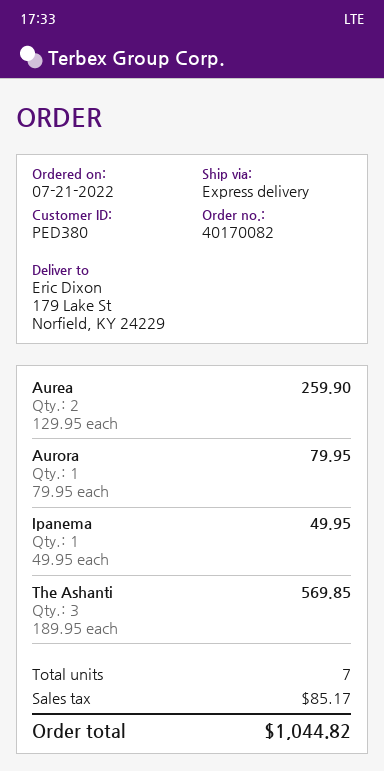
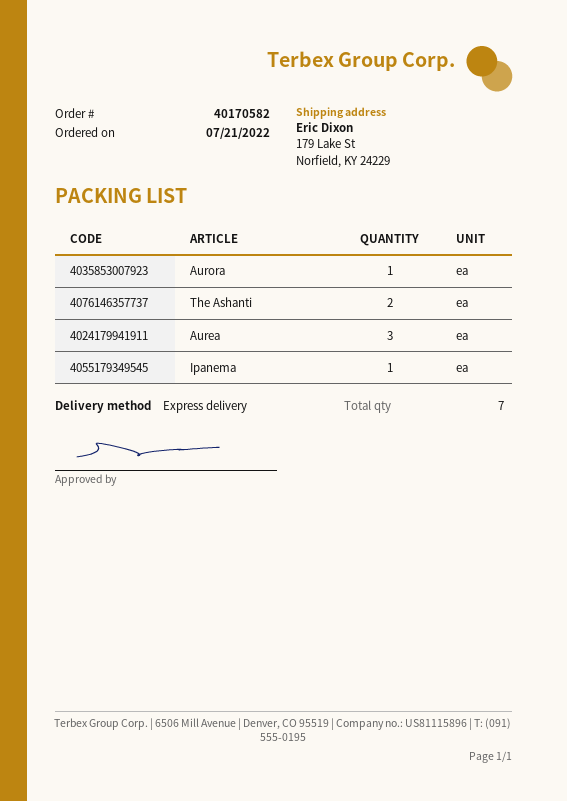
order number: 40170082 -> 40170582
Aurea: 2 -> 3
The Ashanti: 3 -> 2

